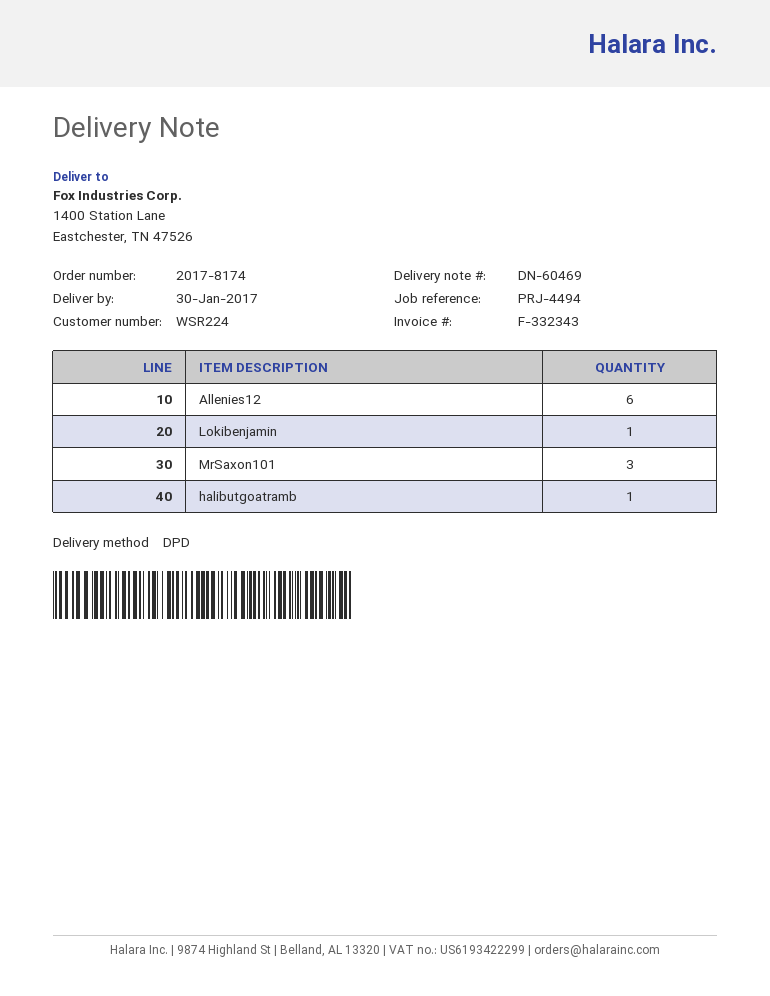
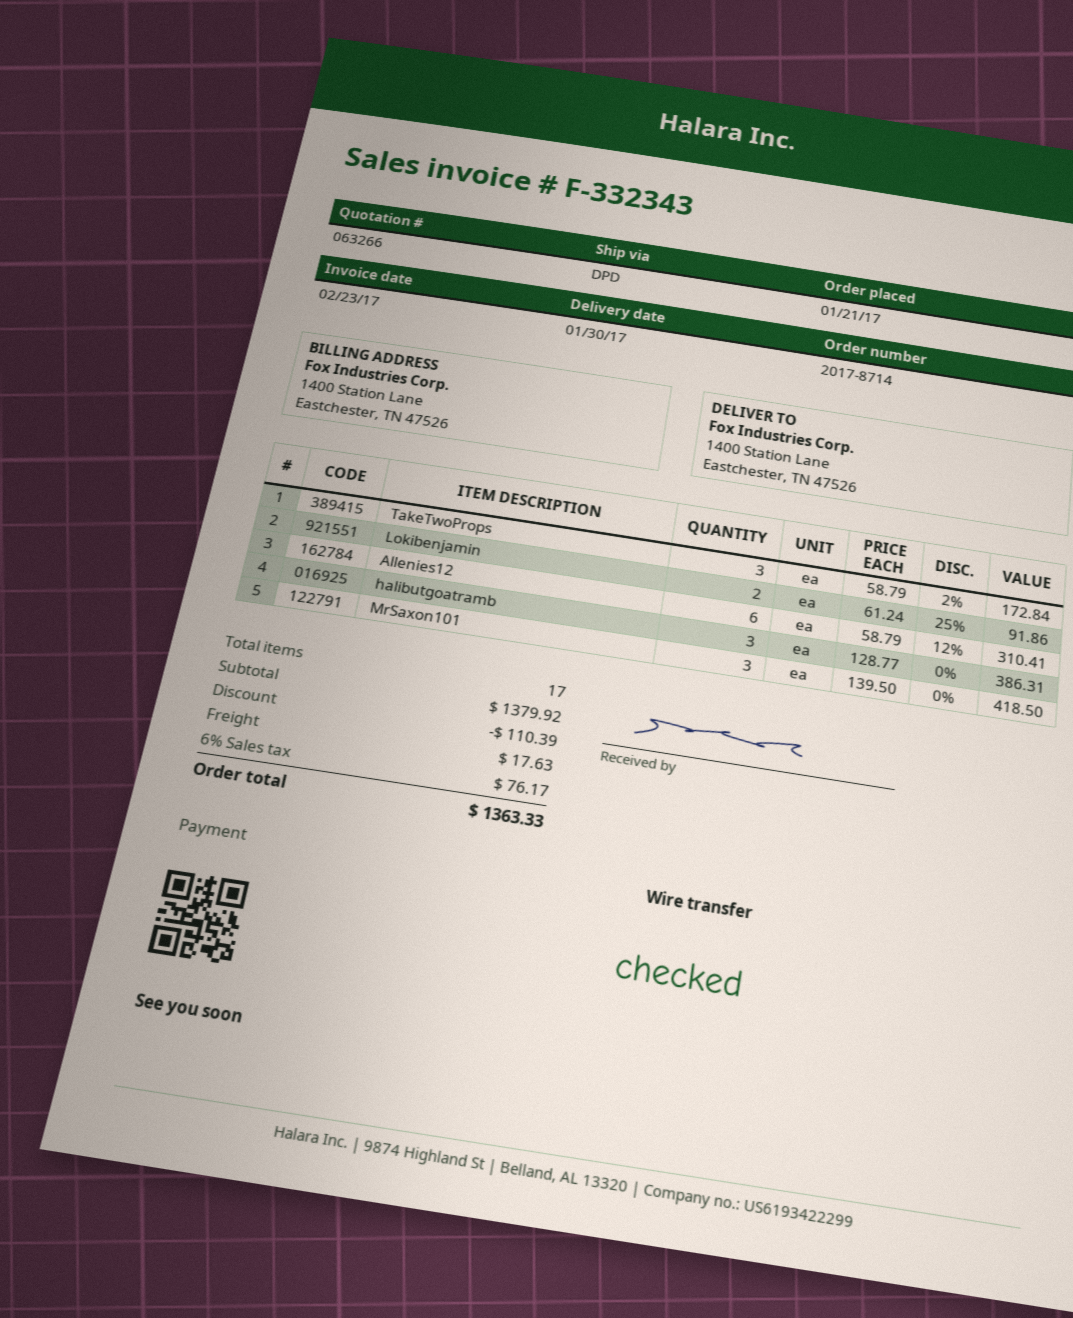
order number: 2017-8174 -> 2017-8714
Lokibenjamin: 1 -> 2
halibutgoatramb: 1 -> 3
TakeTwoProps: none -> 3

